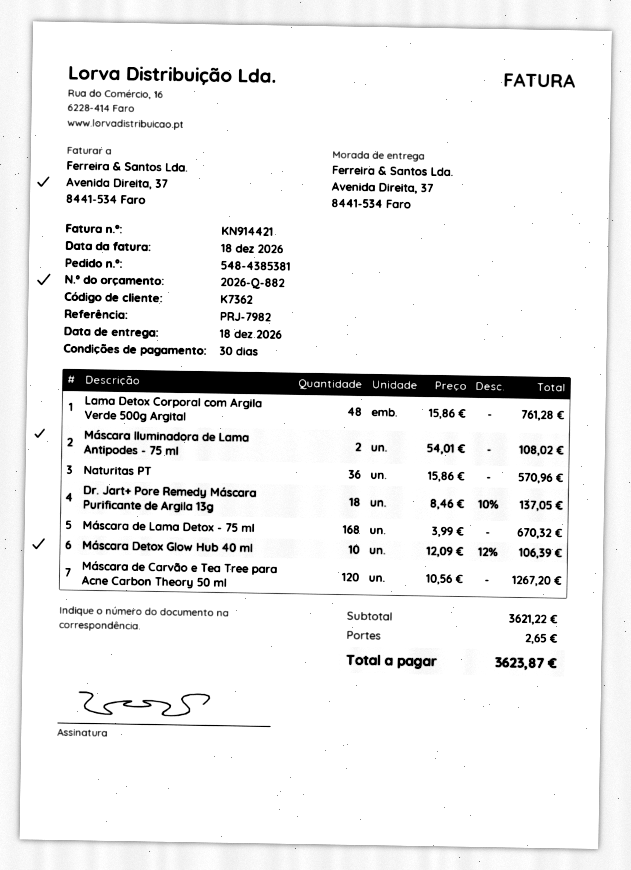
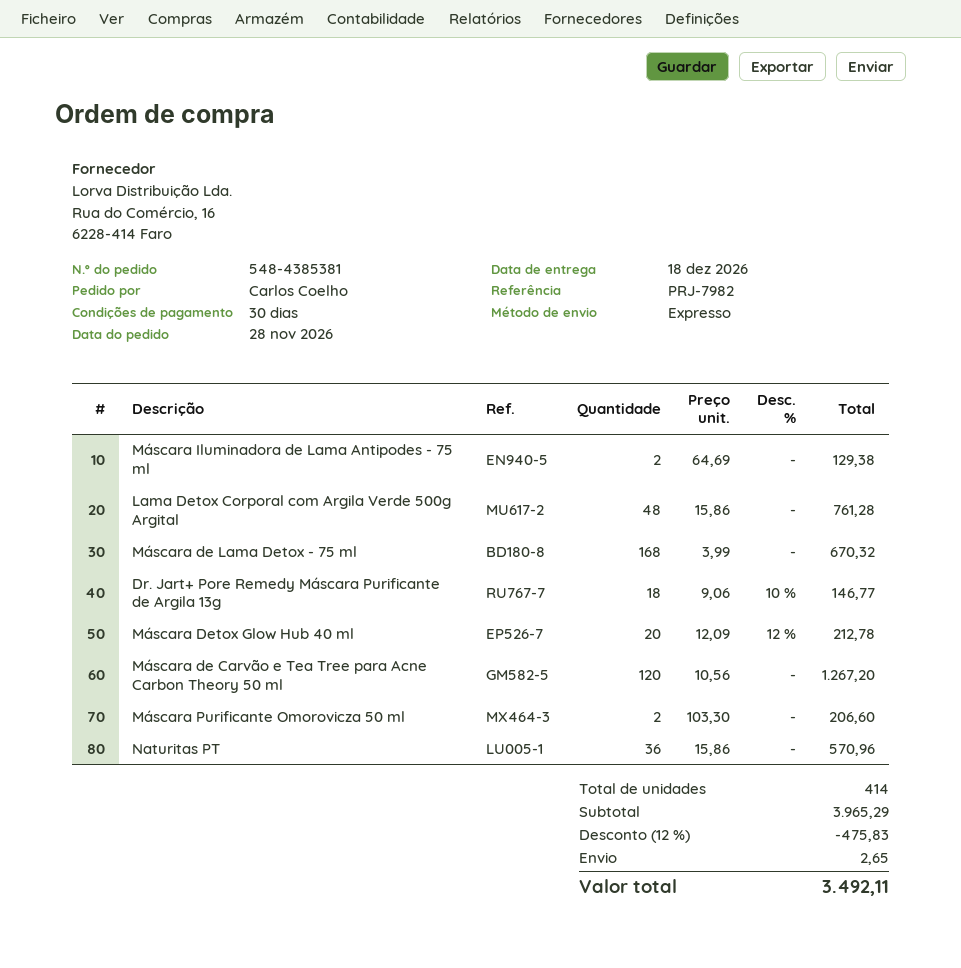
Máscara Iluminadora de Lama Antipodes - 75 ml: 2 x 54.01 = 108.02 -> 2 x 64.69 = 129.38
Dr. Jart+ Pore Remedy Máscara Purificante de Argila 13g: 18 x 8.46 - 10% = 137.05 -> 18 x 9.06 - 10% = 146.77
Máscara Detox Glow Hub 40 ml: 10 x 12.09 - 12% = 106.39 -> 20 x 12.09 - 12% = 212.78
Máscara Purificante Omorovicza 50 ml: none -> 2 x 103.30 = 206.60
subtotal: 3621.22 -> 3965.29
discount: none -> 12% = 475.83
total: 3623.87 -> 3492.11

